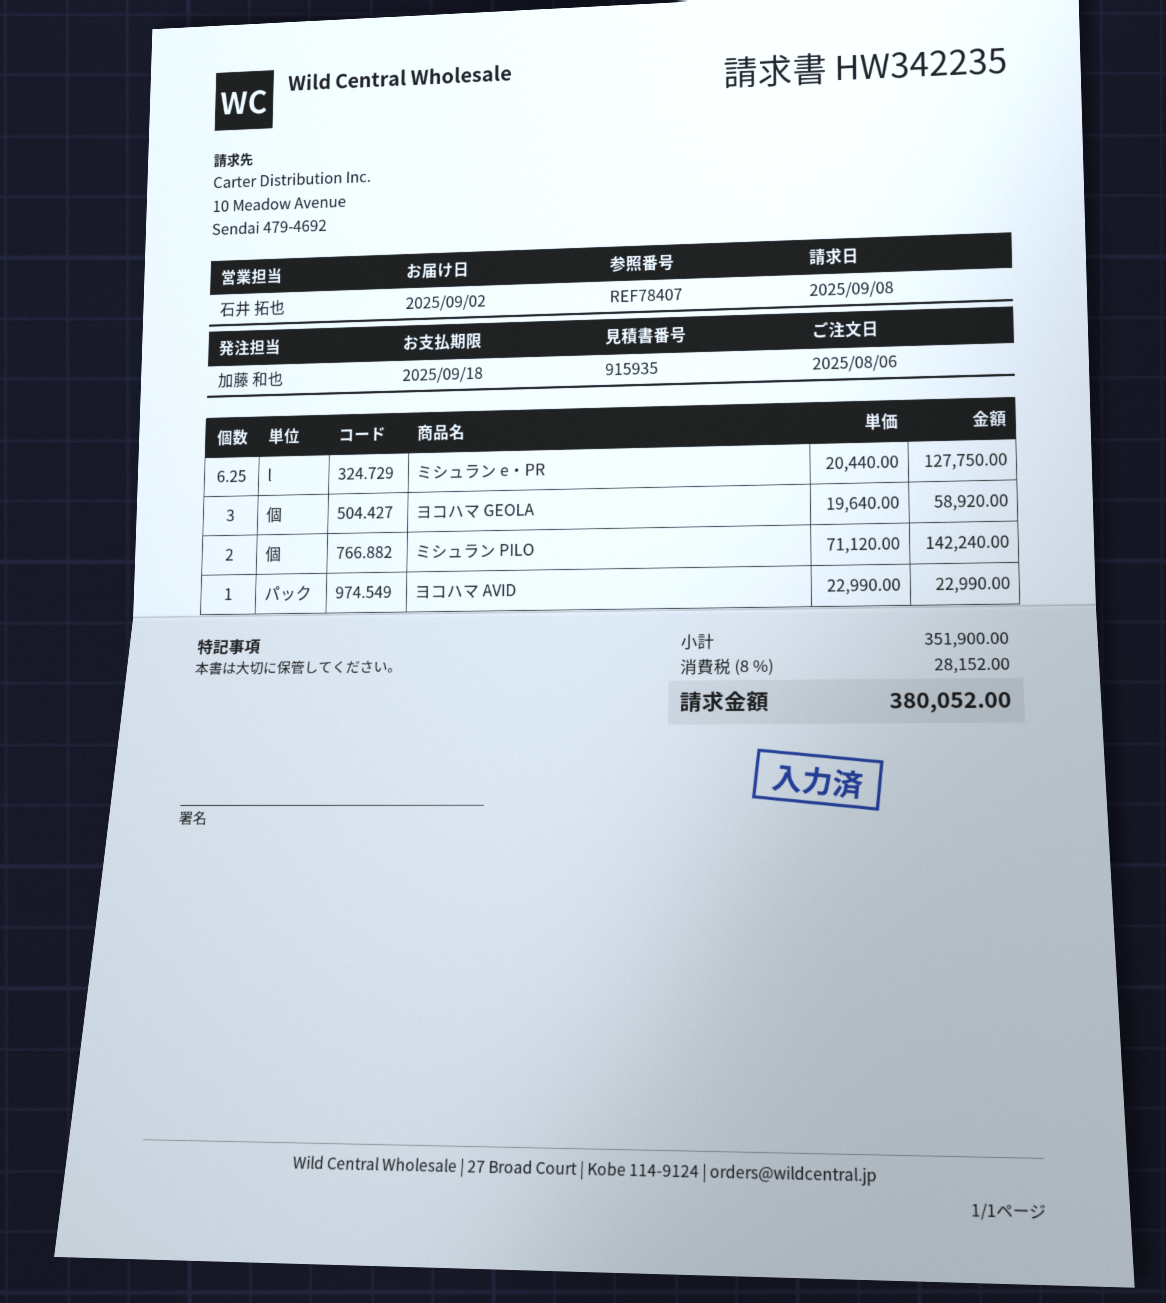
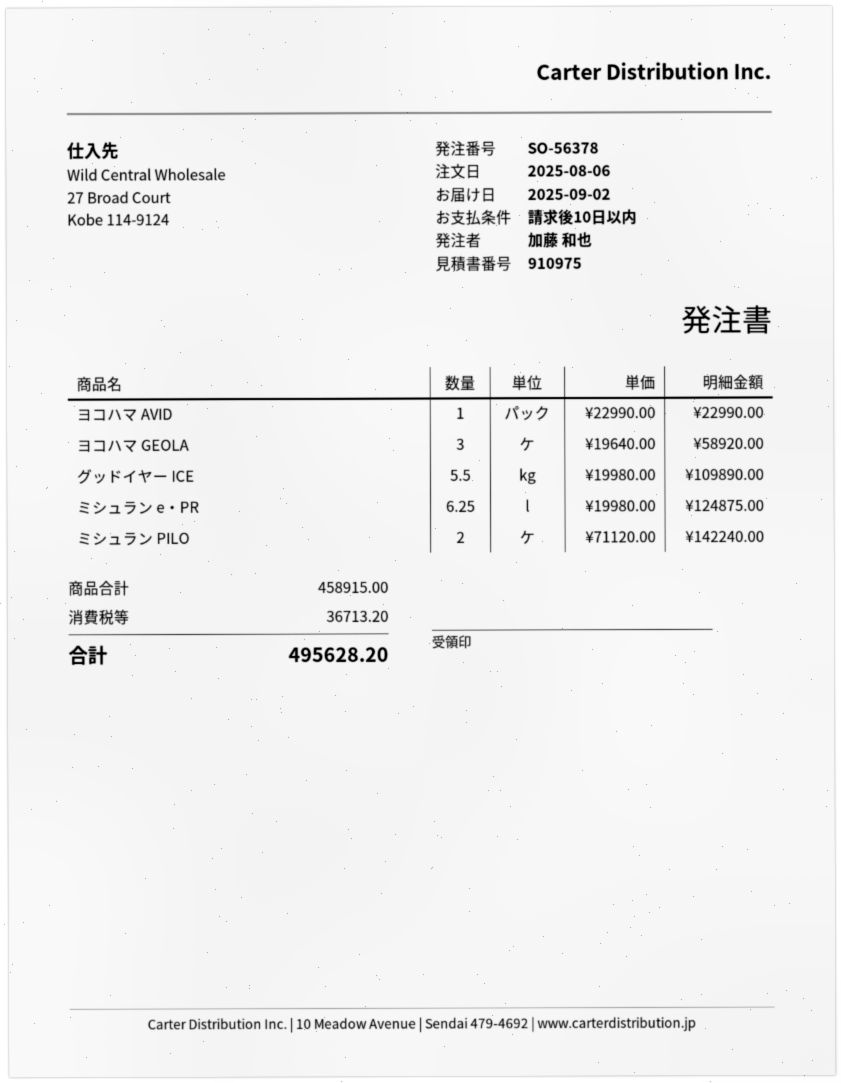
quote number: 915935 -> 910975
ミシュラン e・PR: 6.25 x 20440.00 = 127750.00 -> 6.25 x 19980.00 = 124875.00
グッドイヤー ICE: none -> 5.5 x 19980.00 = 109890.00
subtotal: 351900.00 -> 458915.00
tax: 28152.00 -> 36713.20
total: 380052.00 -> 495628.20

